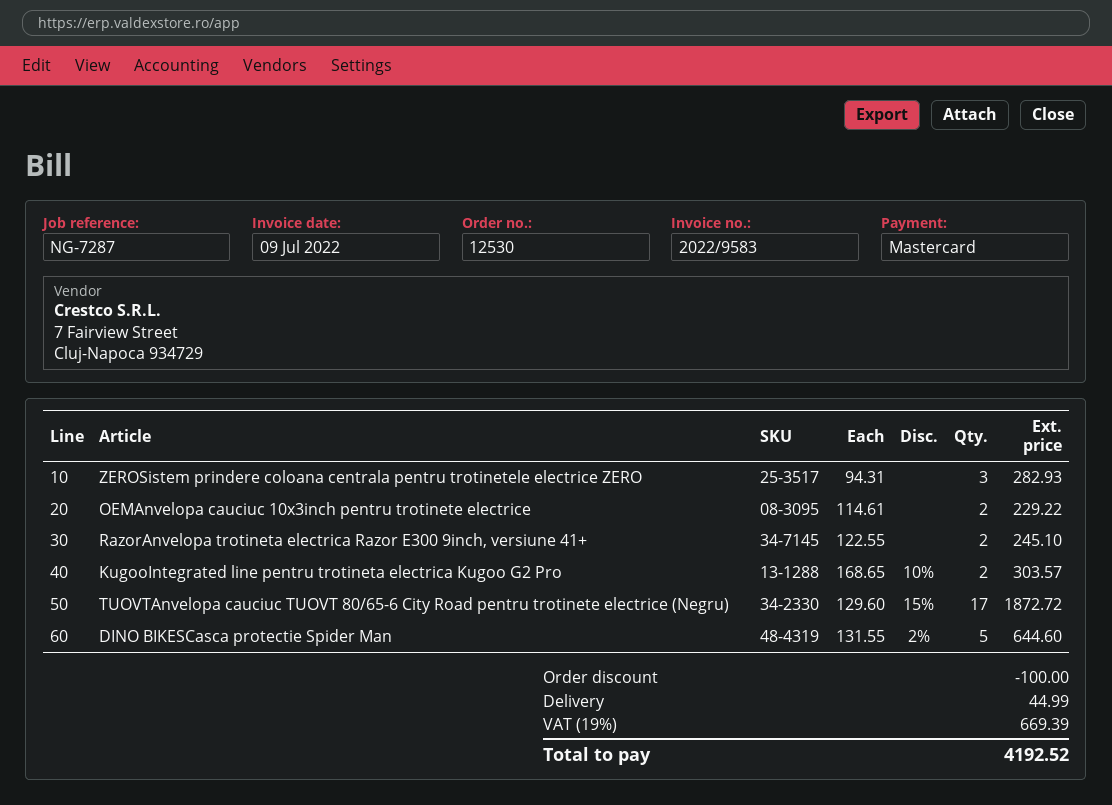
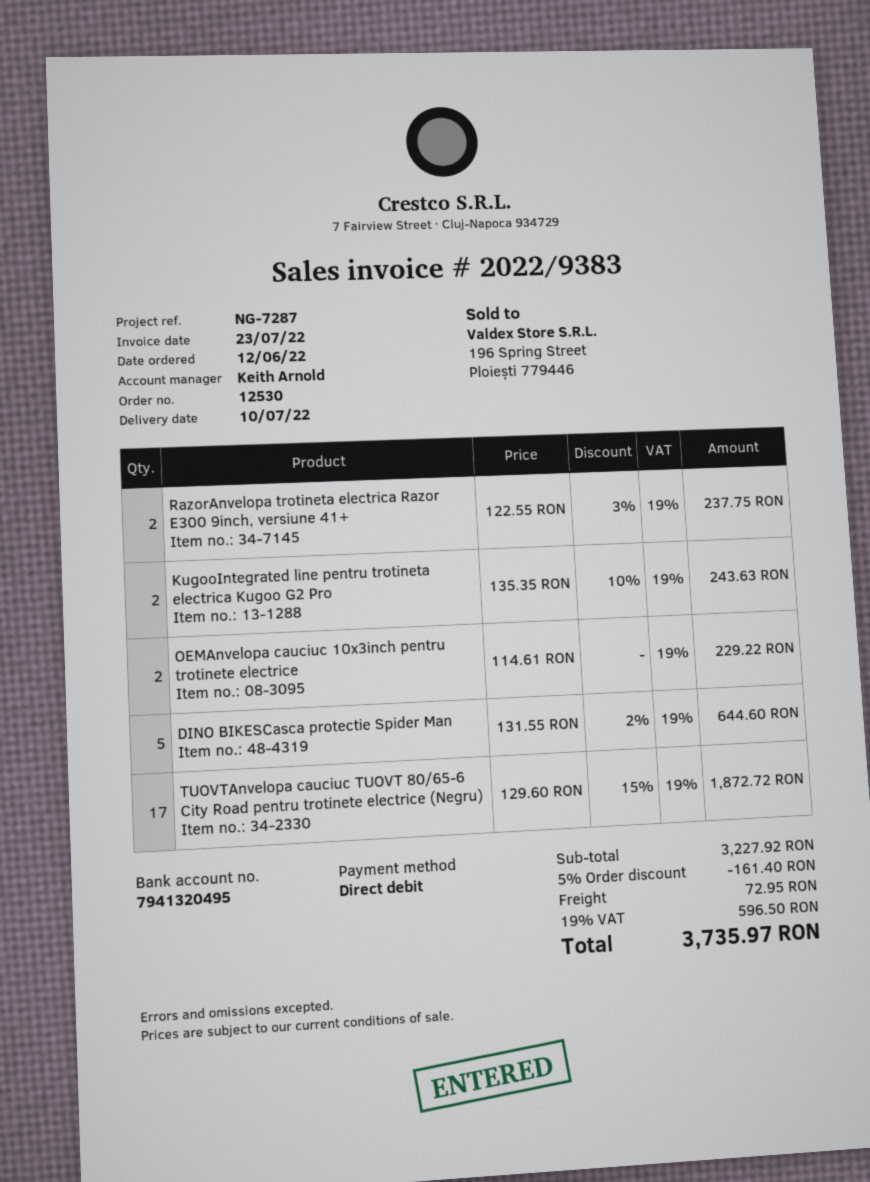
invoice number: 2022/9583 -> 2022/9383
invoice date: 2022-07-09 -> 2022-07-23
payment method: Mastercard -> direct debit
ZEROSistem prindere coloana centrala pentru trotinetele electrice ZERO: 3 x 94.31 = 282.93 -> none
RazorAnvelopa trotineta electrica Razor E300 9inch, versiune 41+: 2 x 122.55 = 245.10 -> 2 x 122.55 - 3% = 237.75
KugooIntegrated line pentru trotineta electrica Kugoo G2 Pro: 2 x 168.65 - 10% = 303.57 -> 2 x 135.35 - 10% = 243.63
discount: 100.00 -> 161.40
shipping: 44.99 -> 72.95
tax: 19% = 669.39 -> 19% = 596.50
total: 4192.52 -> 3735.97

